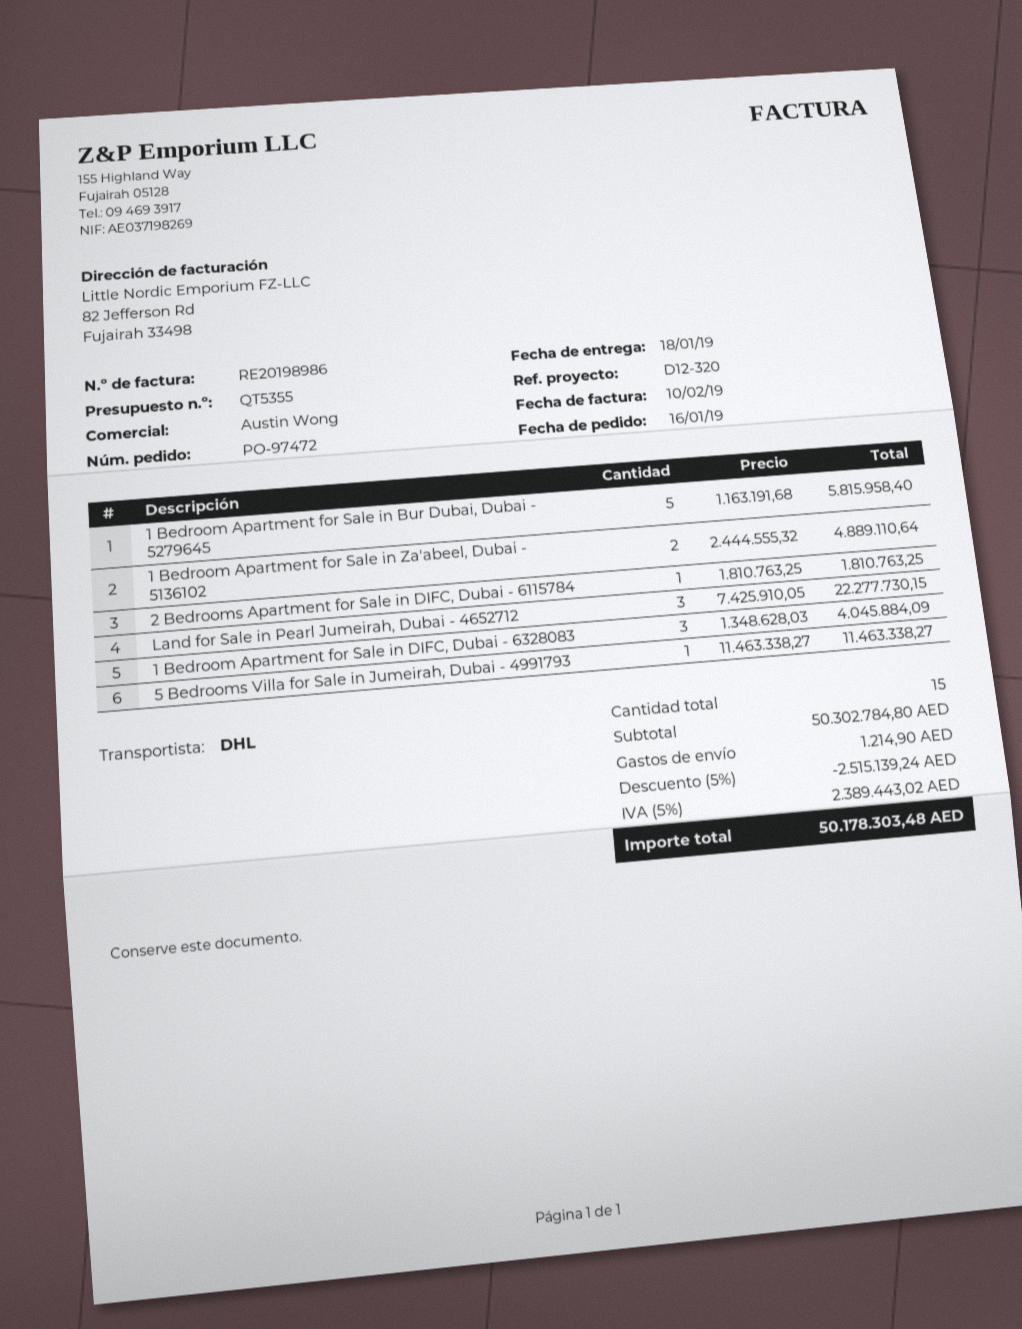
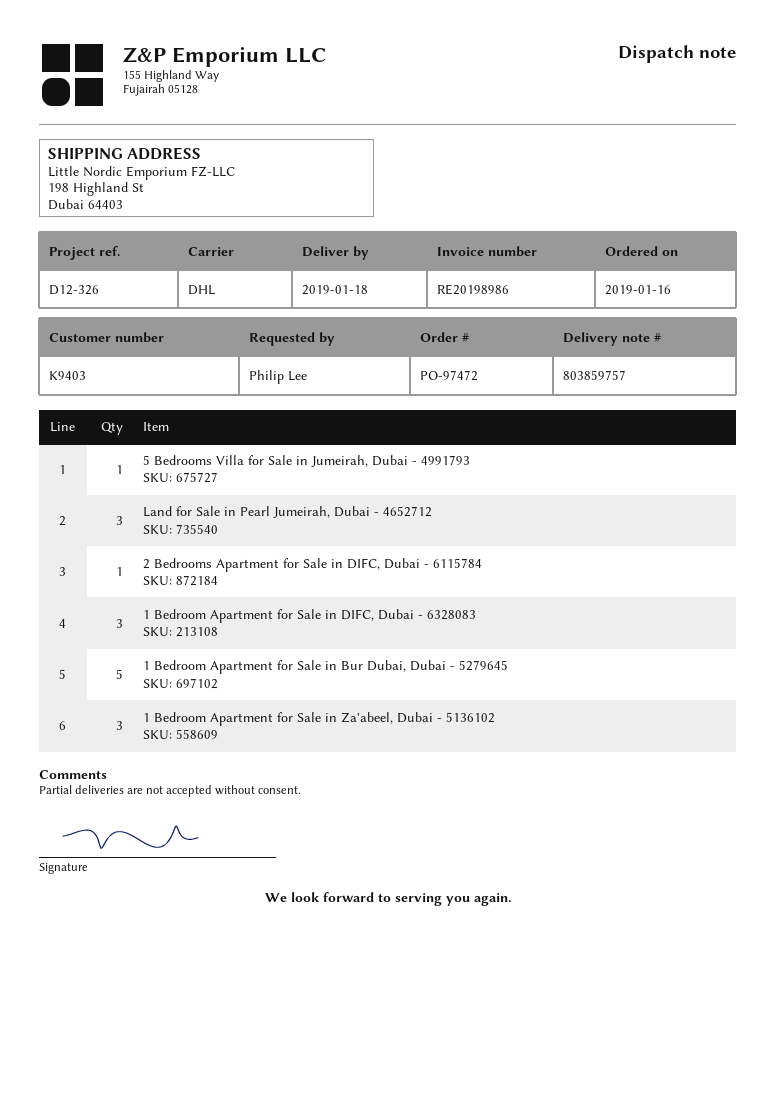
reference: D12-320 -> D12-326
1 Bedroom Apartment for Sale in Za'abeel, Dubai - 5136102: 2 -> 3

